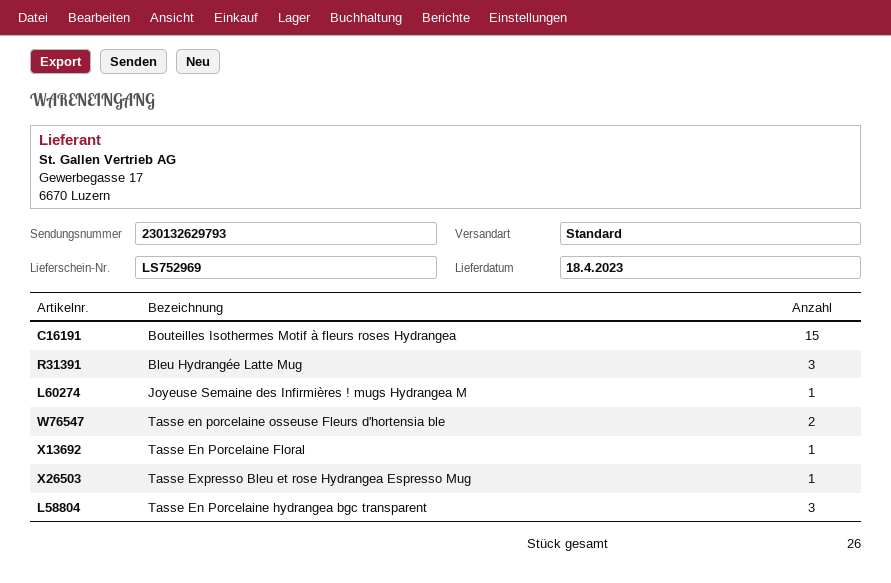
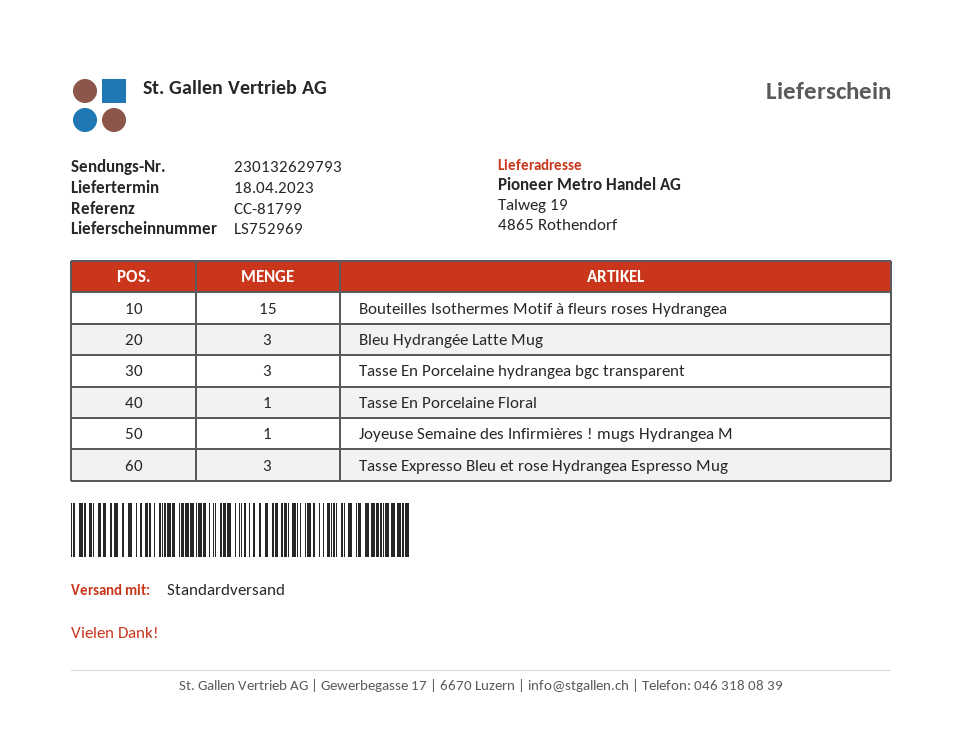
Tasse en porcelaine osseuse Fleurs d'hortensia ble: 2 -> none
Tasse Expresso Bleu et rose Hydrangea Espresso Mug: 1 -> 3

